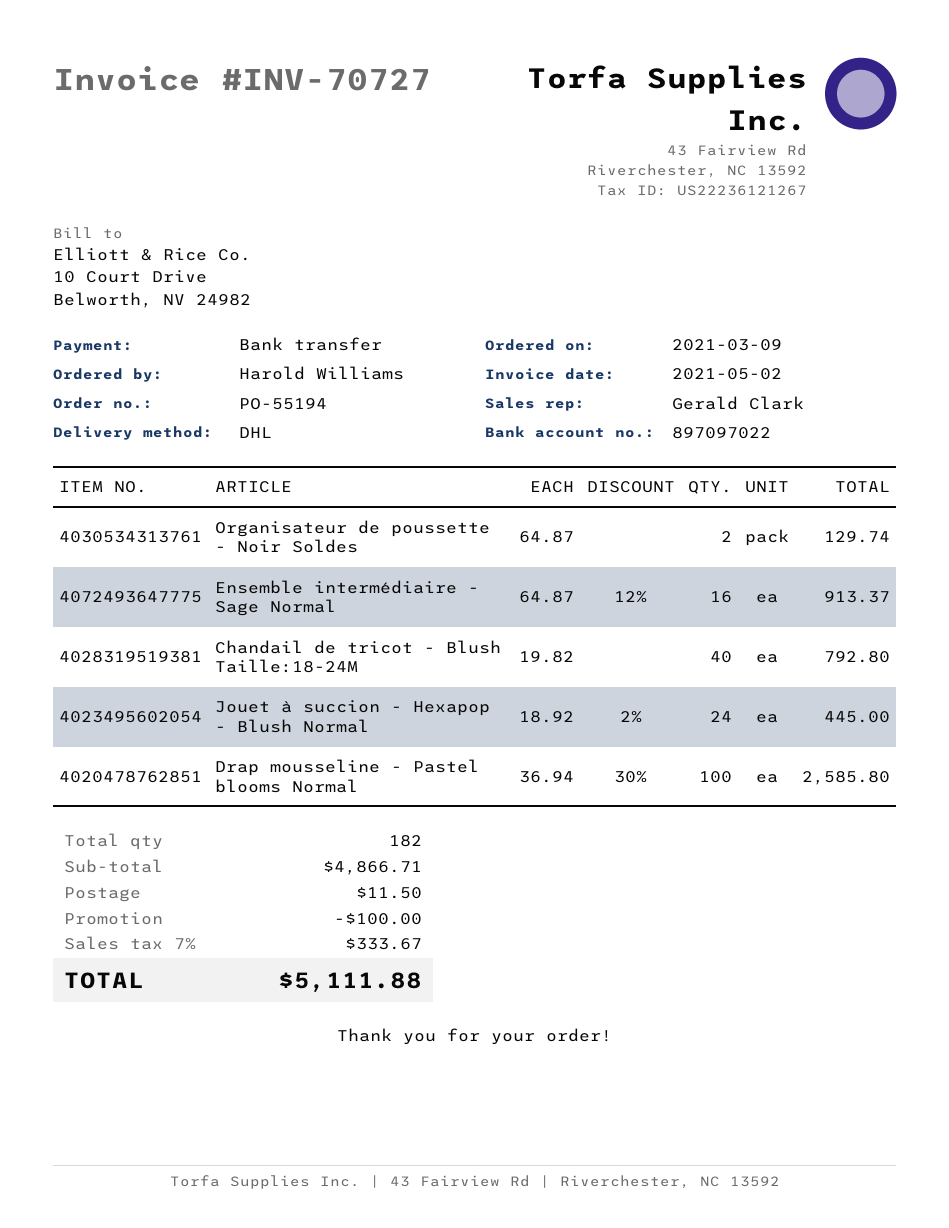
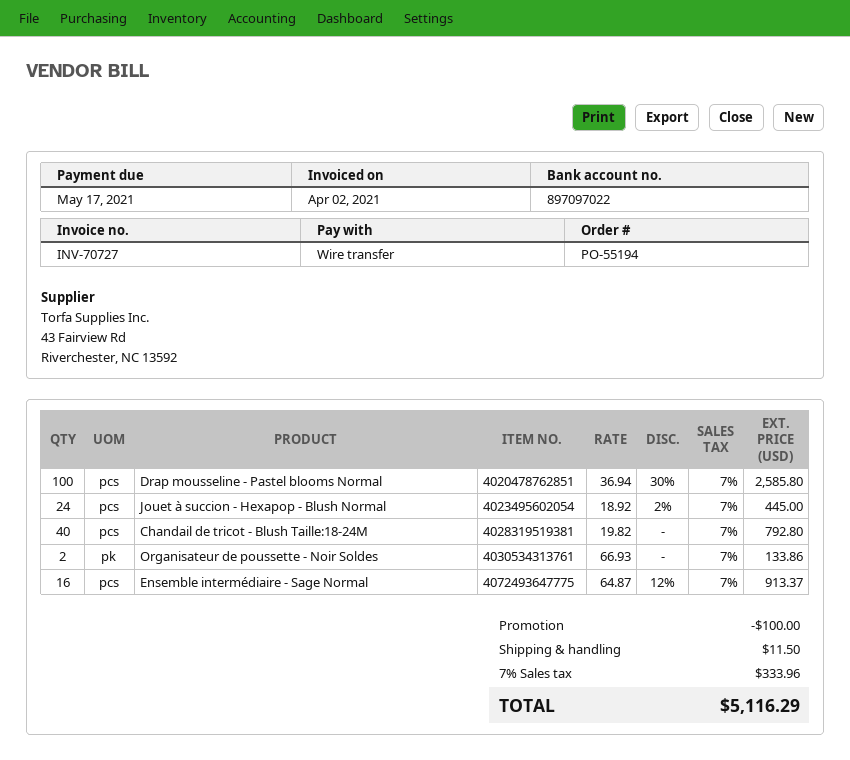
invoice date: 2021-05-02 -> 2021-04-02
Organisateur de poussette - Noir Soldes: 2 x 64.87 = 129.74 -> 2 x 66.93 = 133.86
tax: 7% = 333.67 -> 7% = 333.96
total: 5111.88 -> 5116.29

